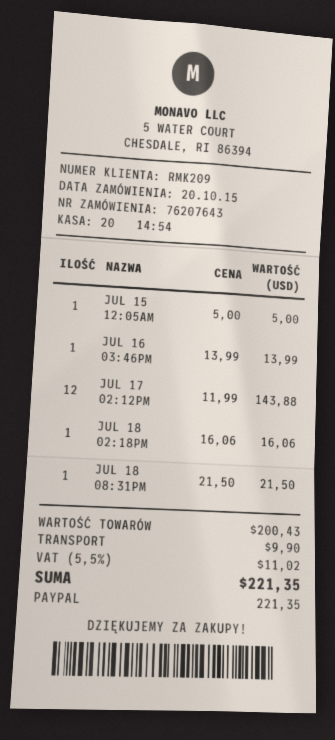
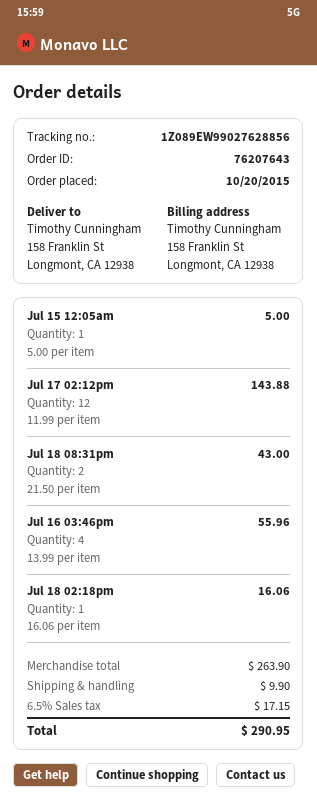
JUL 16 03:46PM: 1 x 13.99 = 13.99 -> 4 x 13.99 = 55.96
JUL 18 08:31PM: 1 x 21.50 = 21.50 -> 2 x 21.50 = 43.00
subtotal: 200.43 -> 263.90
tax: 5.5% = 11.02 -> 6.5% = 17.15
total: 221.35 -> 290.95

